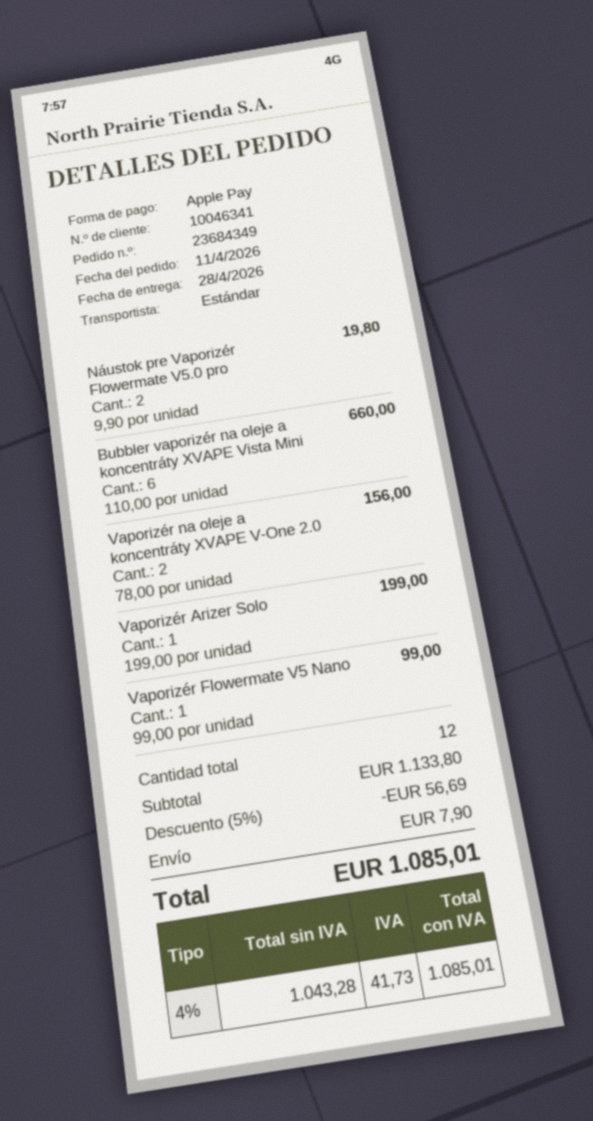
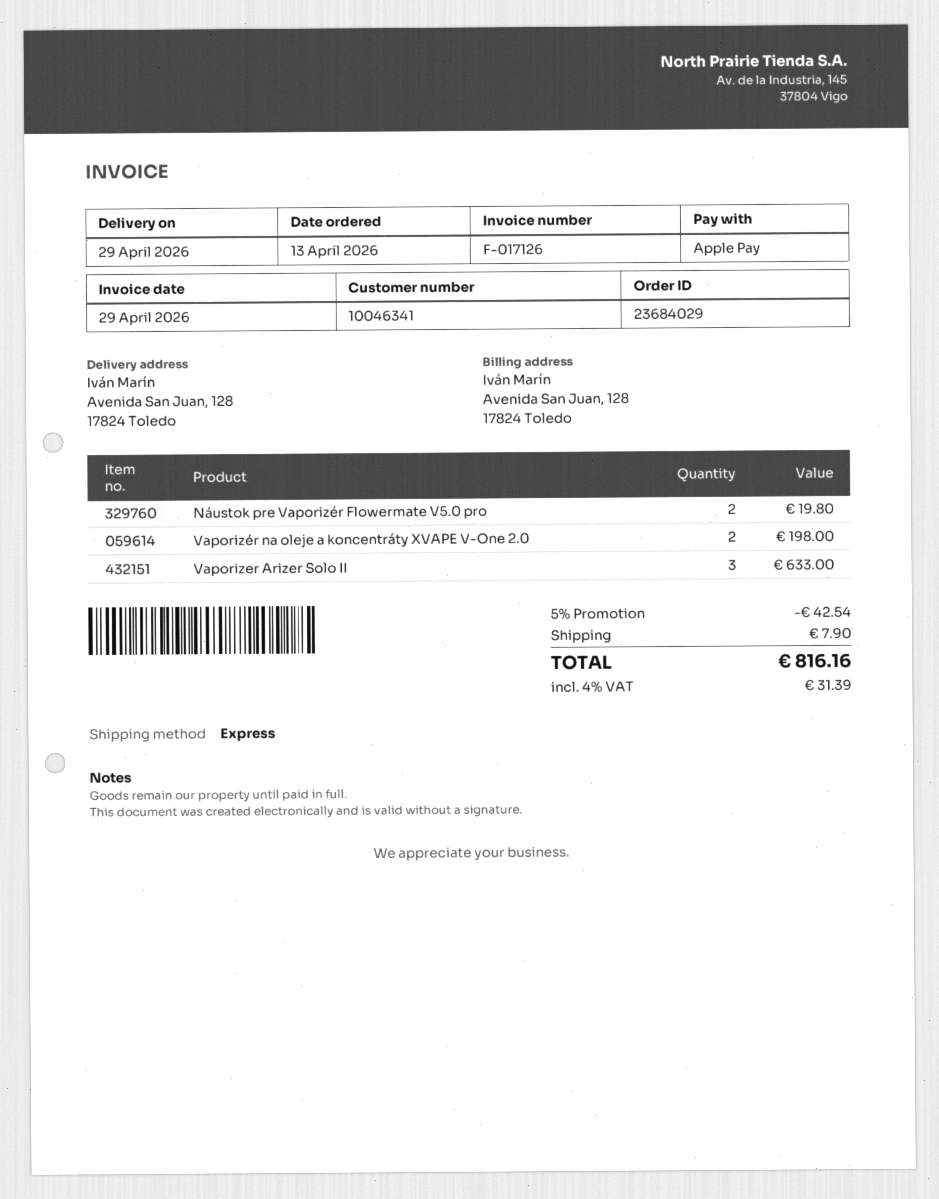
order number: 23684349 -> 23684029
order date: 2026-04-11 -> 2026-04-13
delivery date: 2026-04-28 -> 2026-04-29
shipping method: standard -> express
Bubbler vaporizér na oleje a koncentráty XVAPE Vista Mini: 6 for 660.00 -> none
Vaporizér na oleje a koncentráty XVAPE V-One 2.0: 2 for 156.00 -> 2 for 198.00
Vaporizér Arizer Solo: 1 for 199.00 -> none
Vaporizér Flowermate V5 Nano: 1 for 99.00 -> none
Vaporizer Arizer Solo II: none -> 3 for 633.00
discount: 5% = 56.69 -> 5% = 42.54
tax: 4% = 41.73 -> 4% = 31.39
total: 1085.01 -> 816.16

